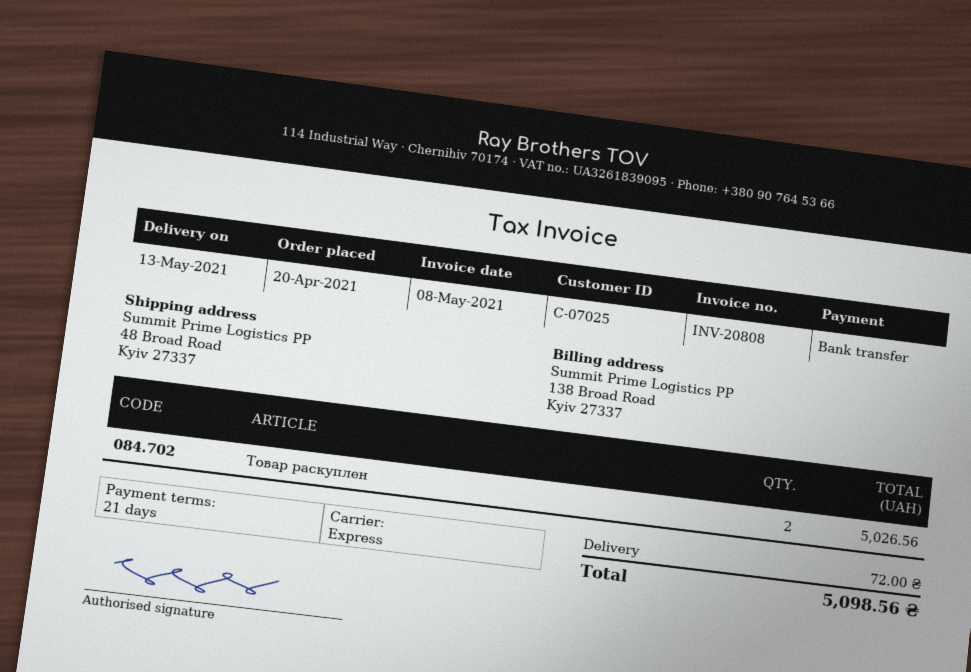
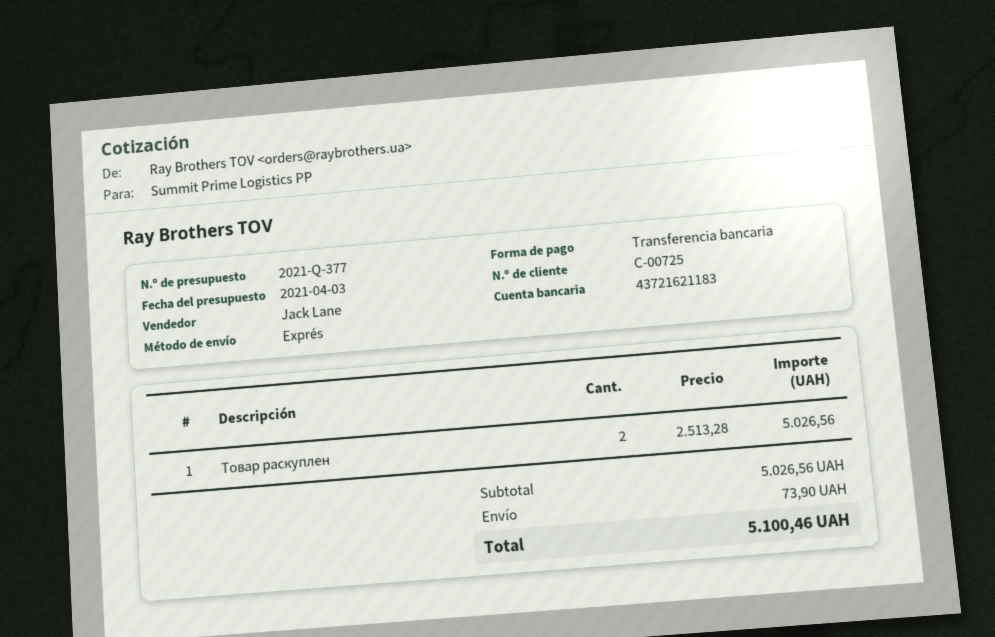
customer number: C-07025 -> C-00725
shipping: 72.00 -> 73.90
total: 5098.56 -> 5100.46

